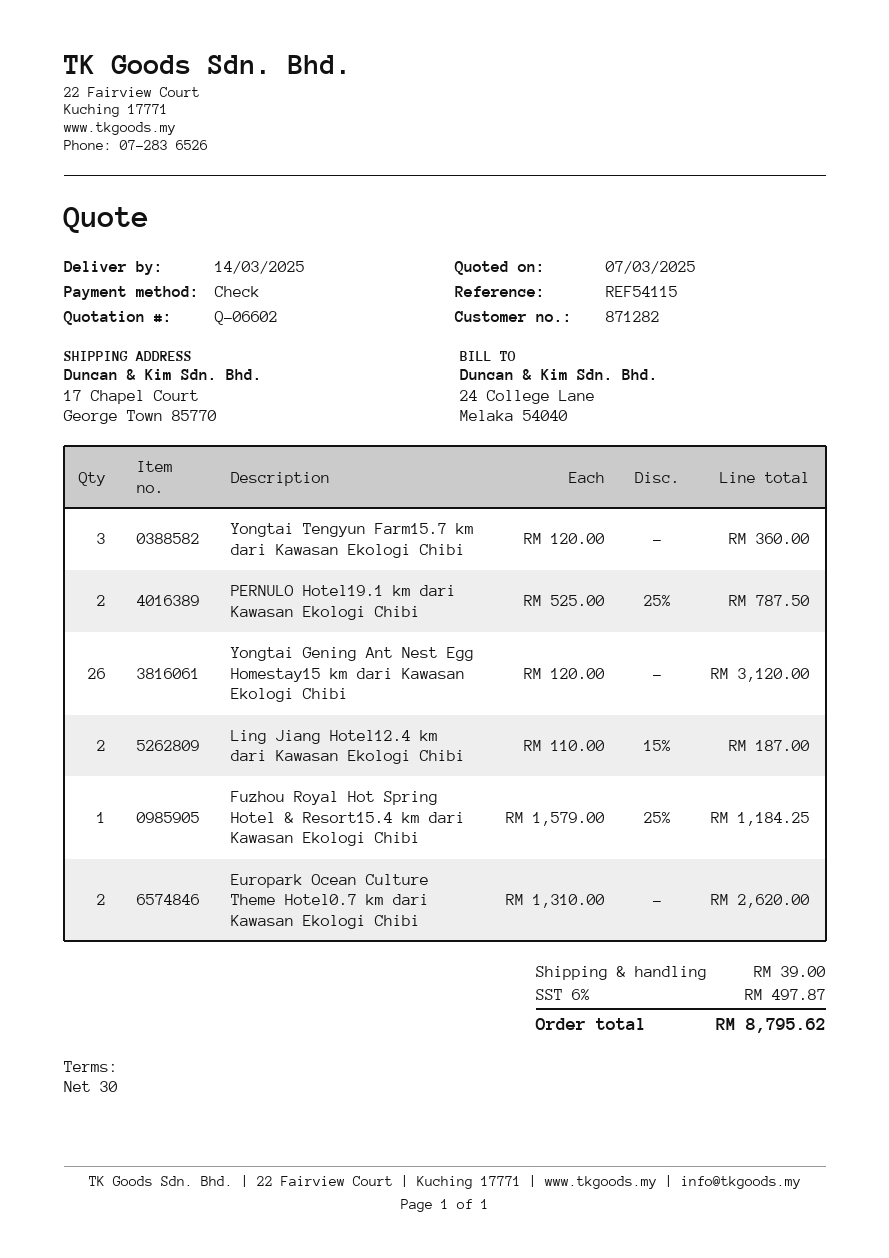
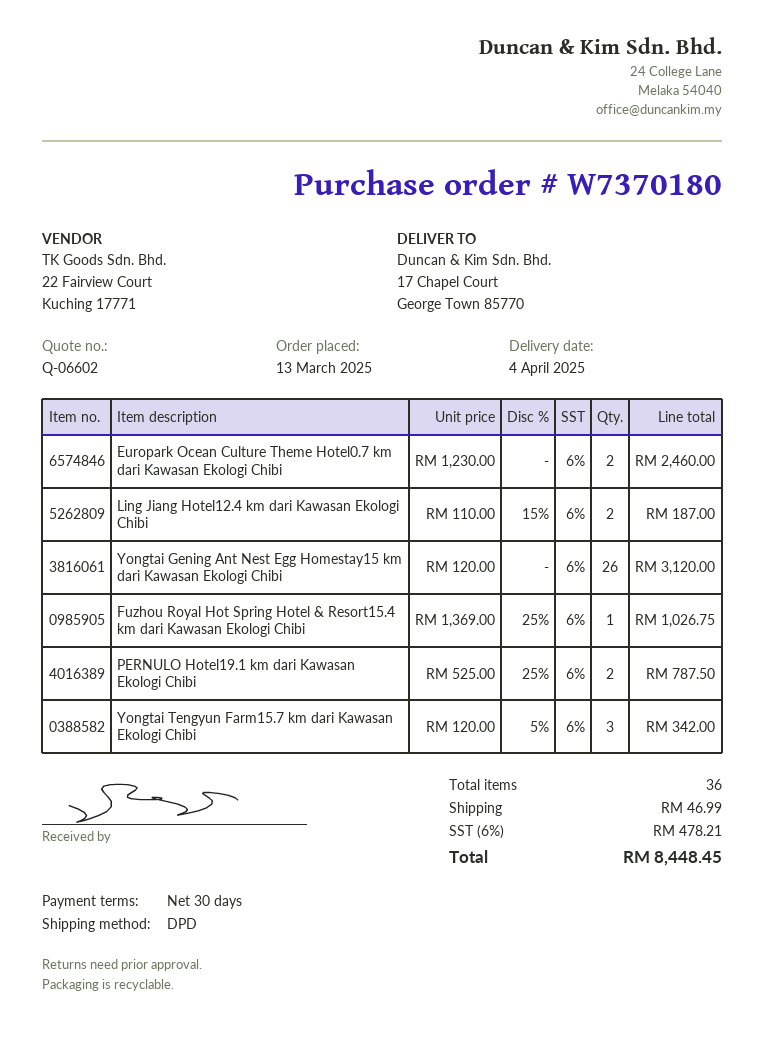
delivery date: 2025-03-14 -> 2025-04-04
Yongtai Tengyun Farm15.7 km dari Kawasan Ekologi Chibi: 3 x 120.00 = 360.00 -> 3 x 120.00 - 5% = 342.00
Fuzhou Royal Hot Spring Hotel & Resort15.4 km dari Kawasan Ekologi Chibi: 1 x 1579.00 - 25% = 1184.25 -> 1 x 1369.00 - 25% = 1026.75
Europark Ocean Culture Theme Hotel0.7 km dari Kawasan Ekologi Chibi: 2 x 1310.00 = 2620.00 -> 2 x 1230.00 = 2460.00
shipping: 39.00 -> 46.99
tax: 6% = 497.87 -> 6% = 478.21
total: 8795.62 -> 8448.45

